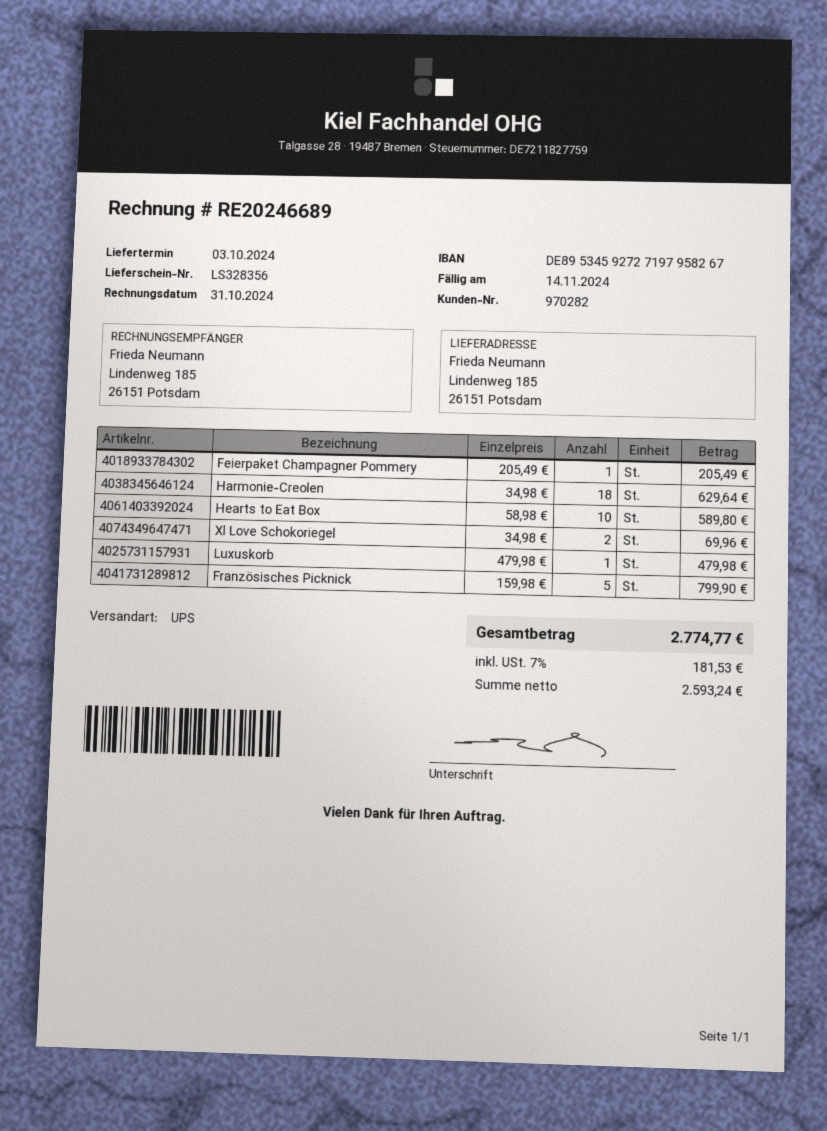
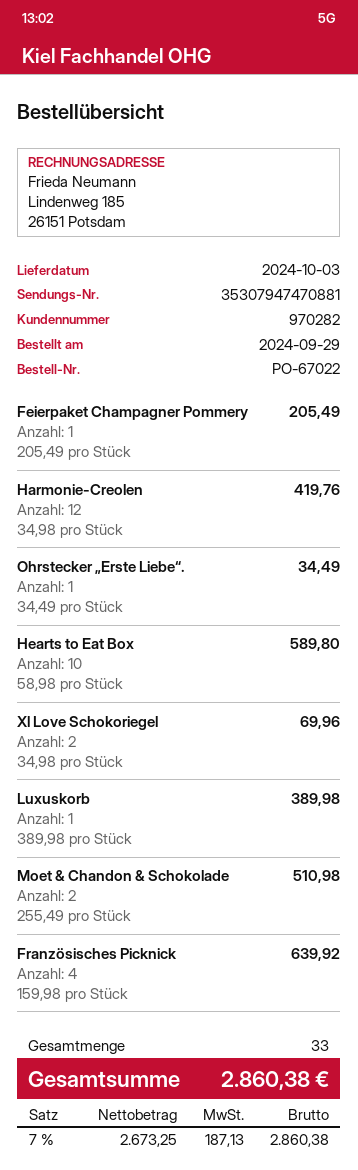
Harmonie-Creolen: 18 x 34.98 = 629.64 -> 12 x 34.98 = 419.76
Luxuskorb: 1 x 479.98 = 479.98 -> 1 x 389.98 = 389.98
Französisches Picknick: 5 x 159.98 = 799.90 -> 4 x 159.98 = 639.92
Ohrstecker „Erste Liebe“.: none -> 1 x 34.49 = 34.49
Moet & Chandon & Schokolade: none -> 2 x 255.49 = 510.98
net: 2593.24 -> 2673.25
tax: 7% = 181.53 -> 7% = 187.13
total: 2774.77 -> 2860.38

